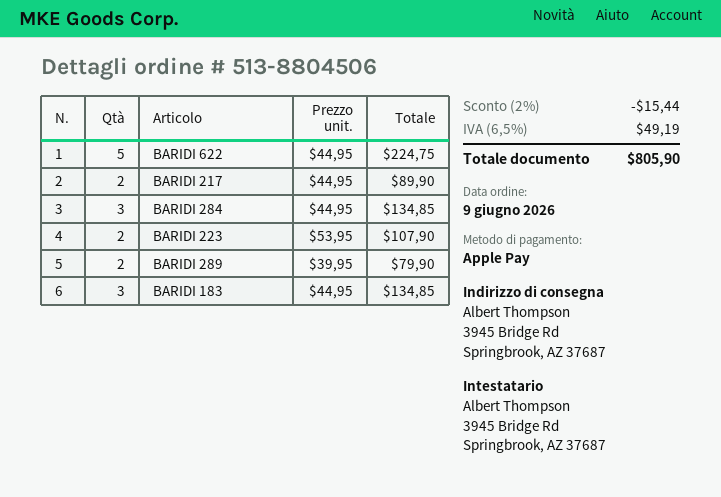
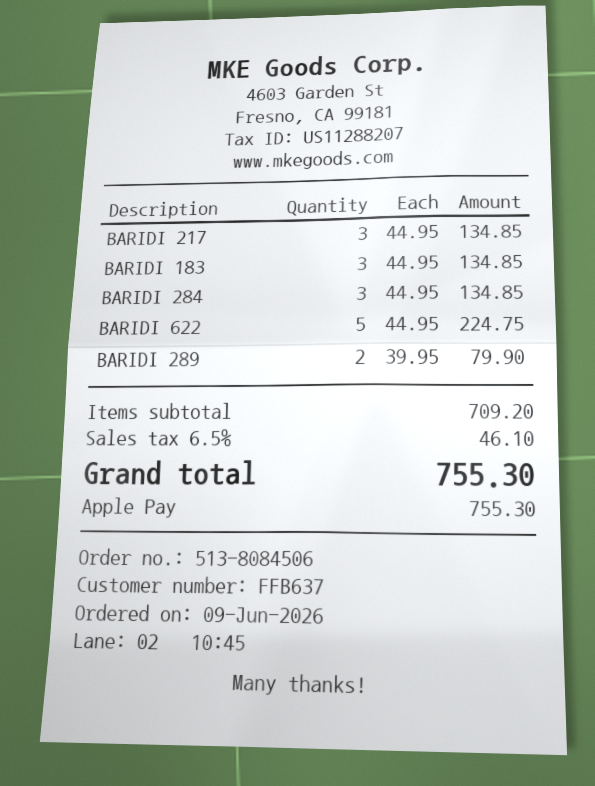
order number: 513-8804506 -> 513-8084506
BARIDI 217: 2 x 44.95 = 89.90 -> 3 x 44.95 = 134.85
BARIDI 223: 2 x 53.95 = 107.90 -> none
discount: 2% = 15.44 -> none
tax: 6.5% = 49.19 -> 6.5% = 46.10
total: 805.90 -> 755.30

